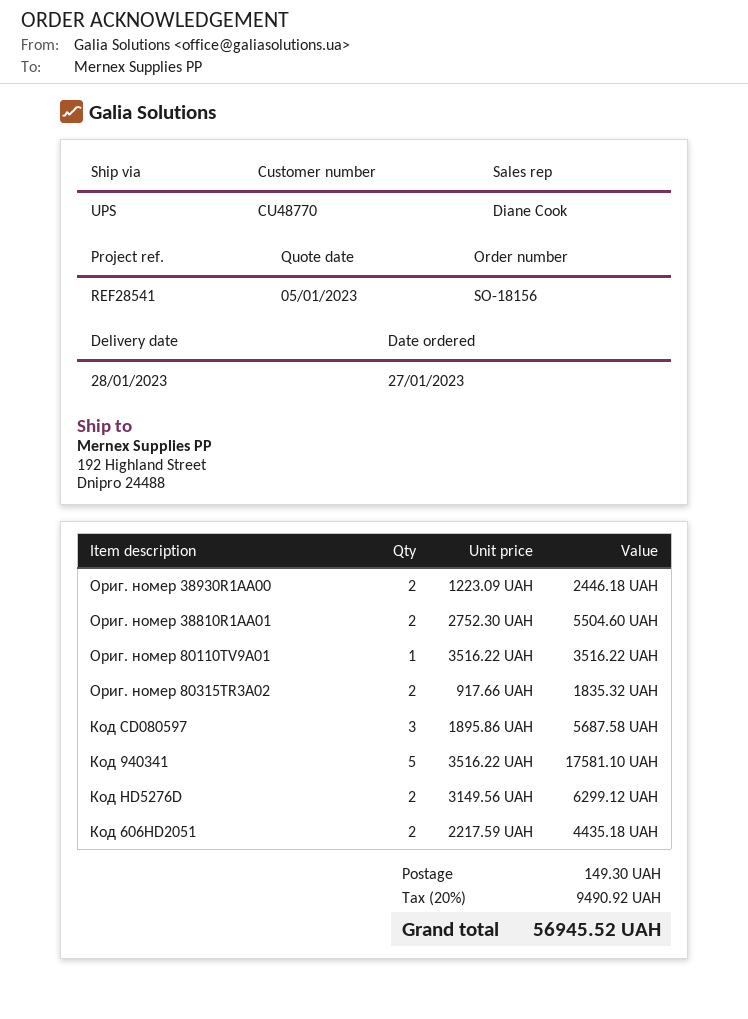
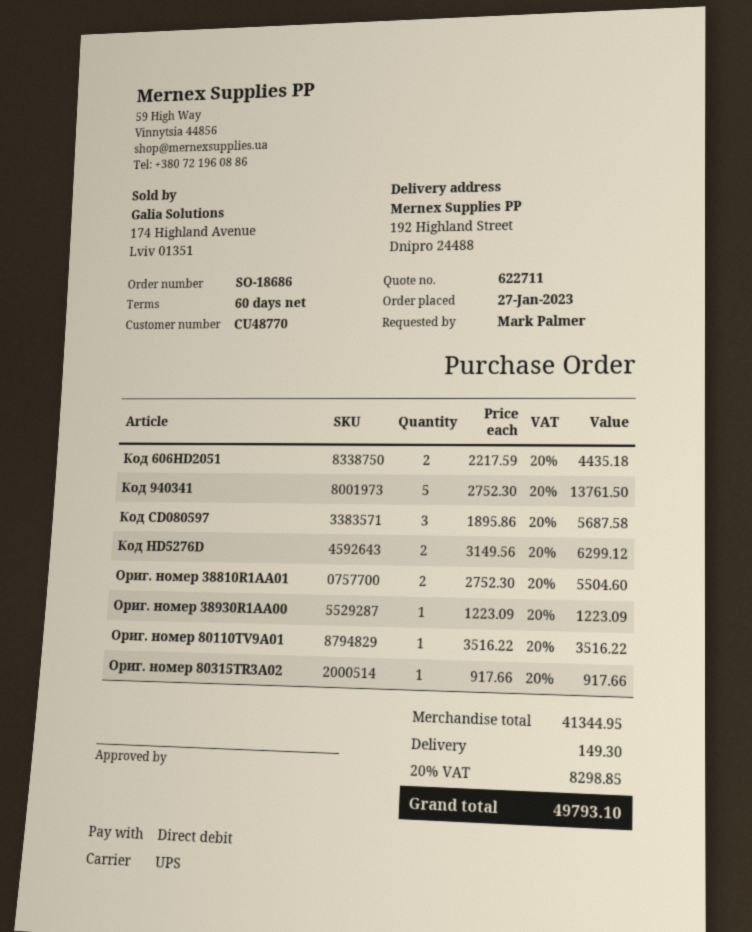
order number: SO-18156 -> SO-18686
Ориг. номер 38930R1AA00: 2 x 1223.09 = 2446.18 -> 1 x 1223.09 = 1223.09
Ориг. номер 80315TR3A02: 2 x 917.66 = 1835.32 -> 1 x 917.66 = 917.66
Код 940341: 5 x 3516.22 = 17581.10 -> 5 x 2752.30 = 13761.50
tax: 20% = 9490.92 -> 20% = 8298.85
total: 56945.52 -> 49793.10

